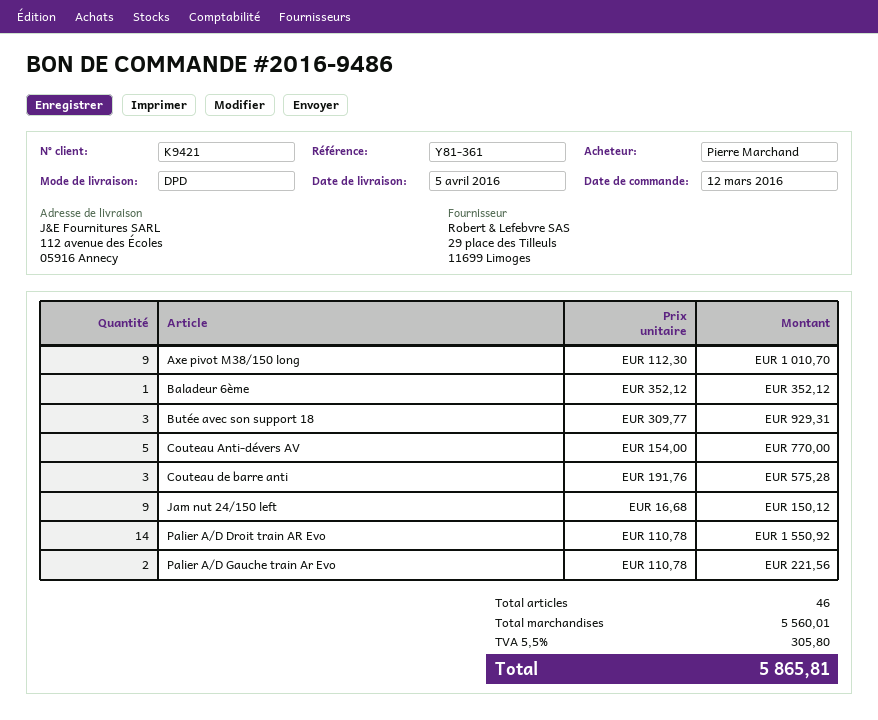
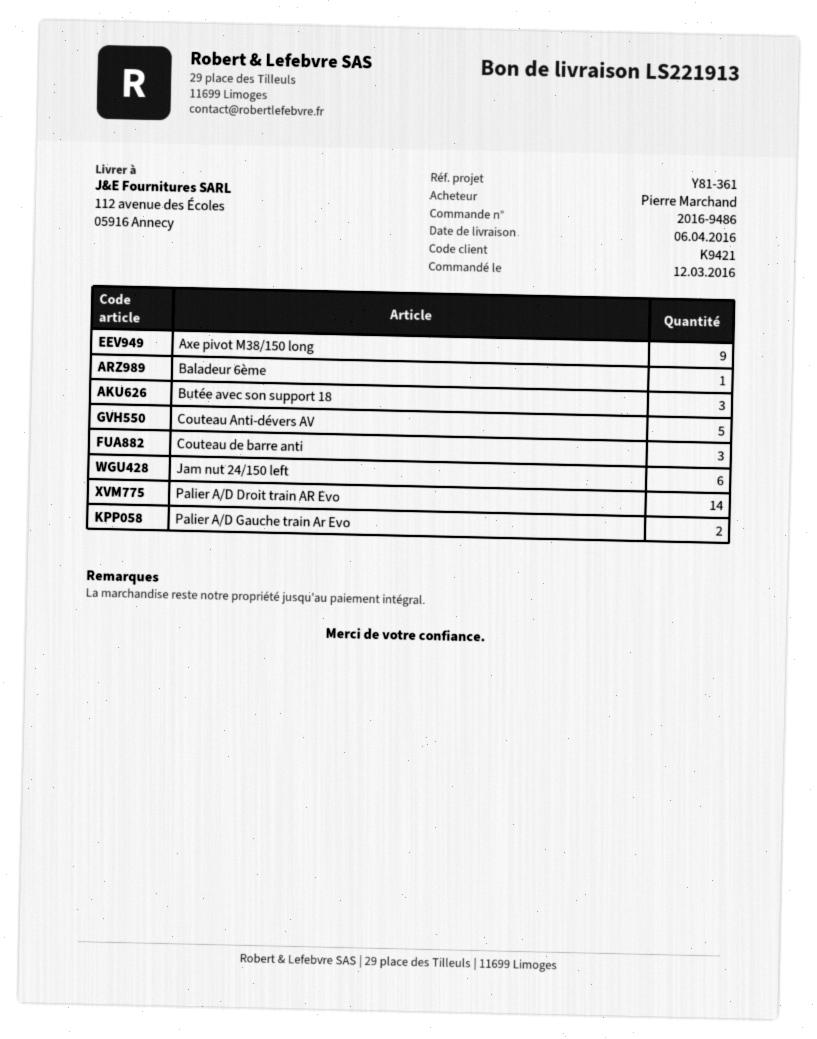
delivery date: 2016-04-05 -> 2016-04-06
Jam nut 24/150 left: 9 -> 6

